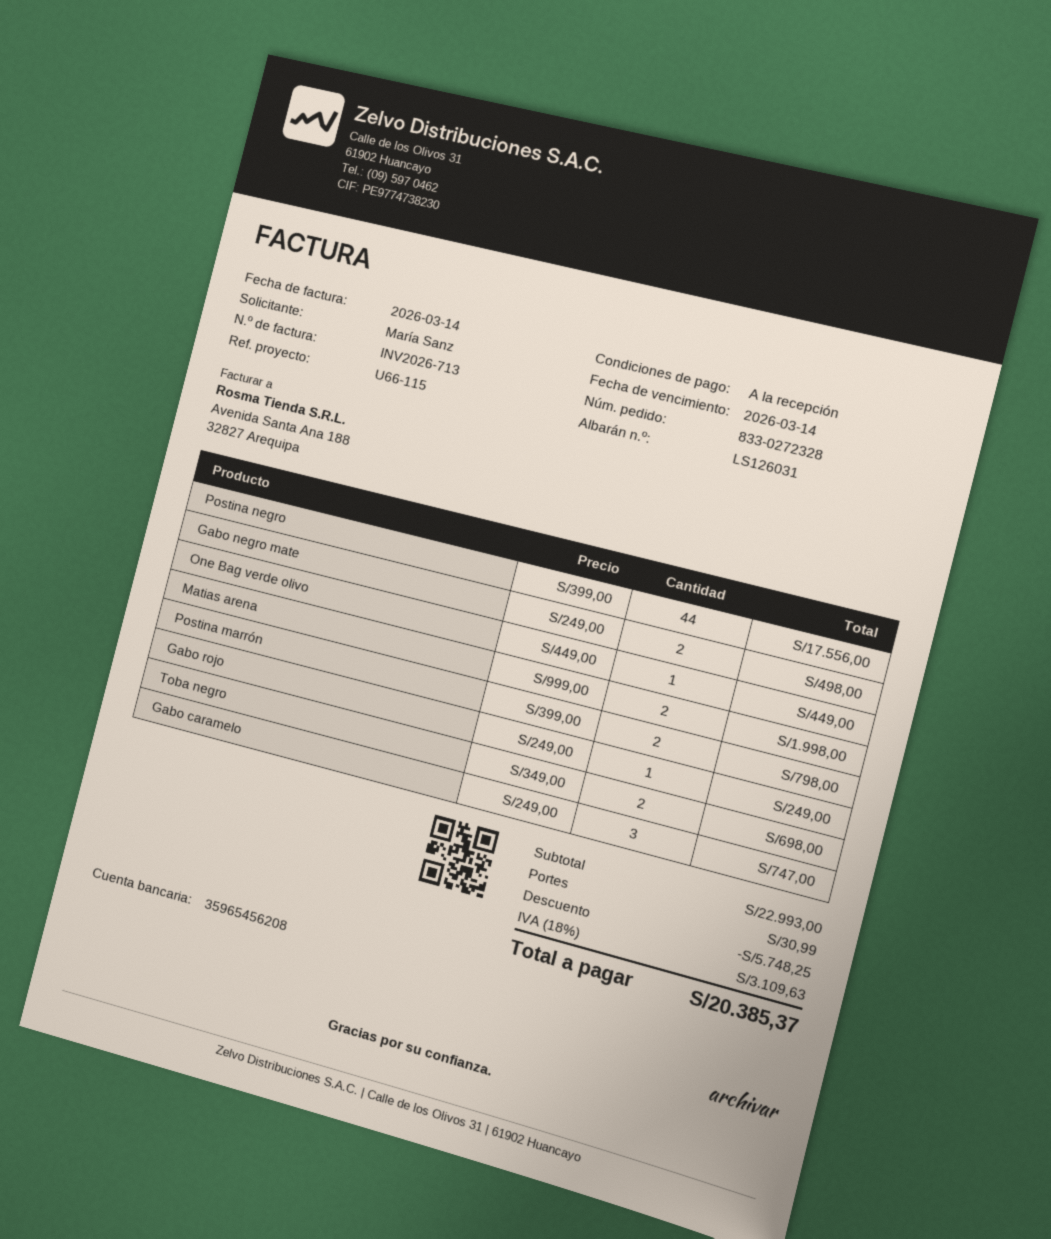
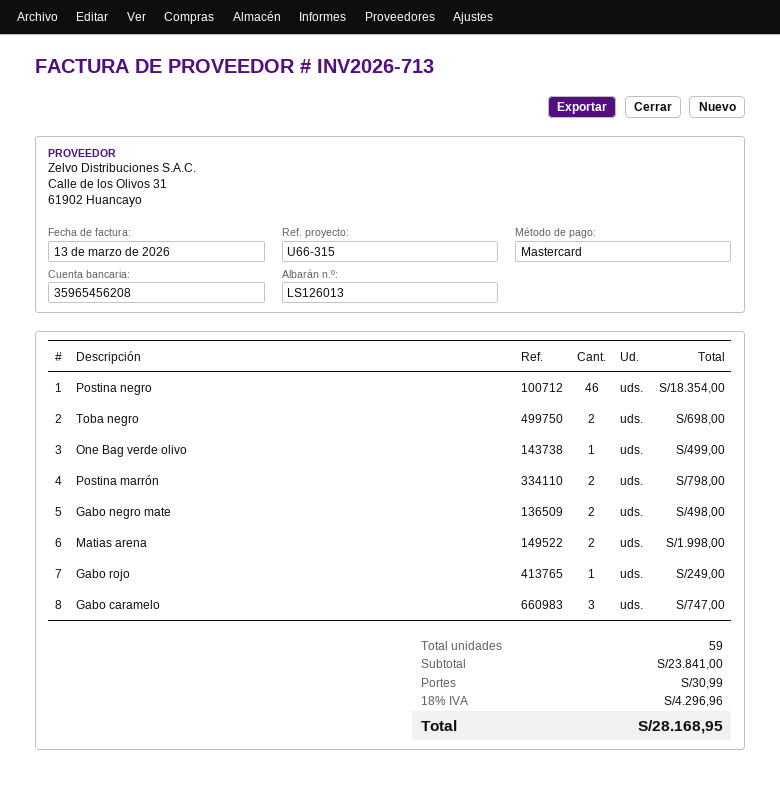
delivery note number: LS126031 -> LS126013
invoice date: 2026-03-14 -> 2026-03-13
reference: U66-115 -> U66-315
Postina negro: 44 for 17556.00 -> 46 for 18354.00
One Bag verde olivo: 1 for 449.00 -> 1 for 499.00
subtotal: 22993.00 -> 23841.00
discount: 5748.25 -> none
tax: 18% = 3109.63 -> 18% = 4296.96
total: 20385.37 -> 28168.95

